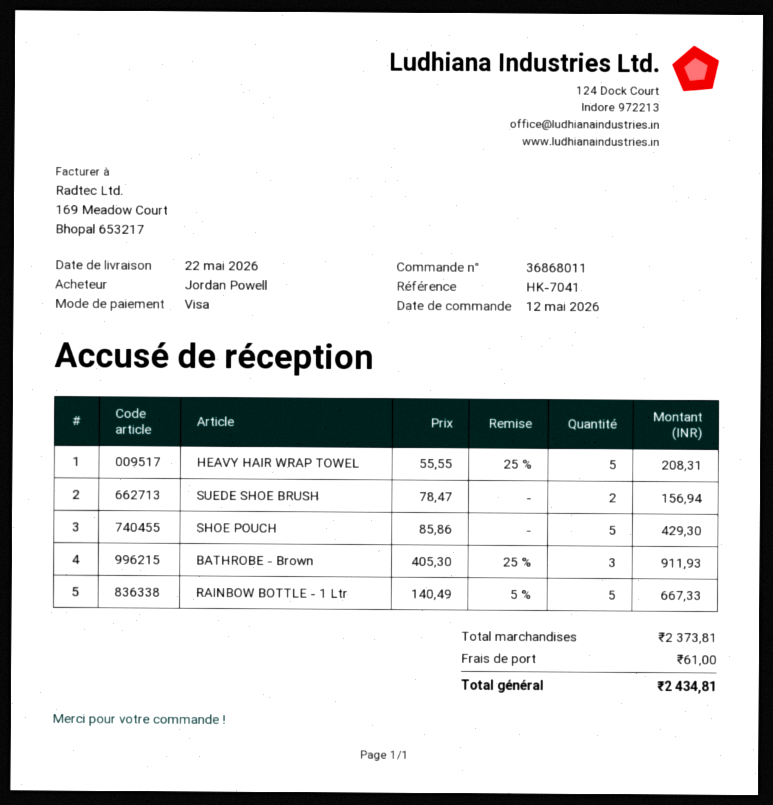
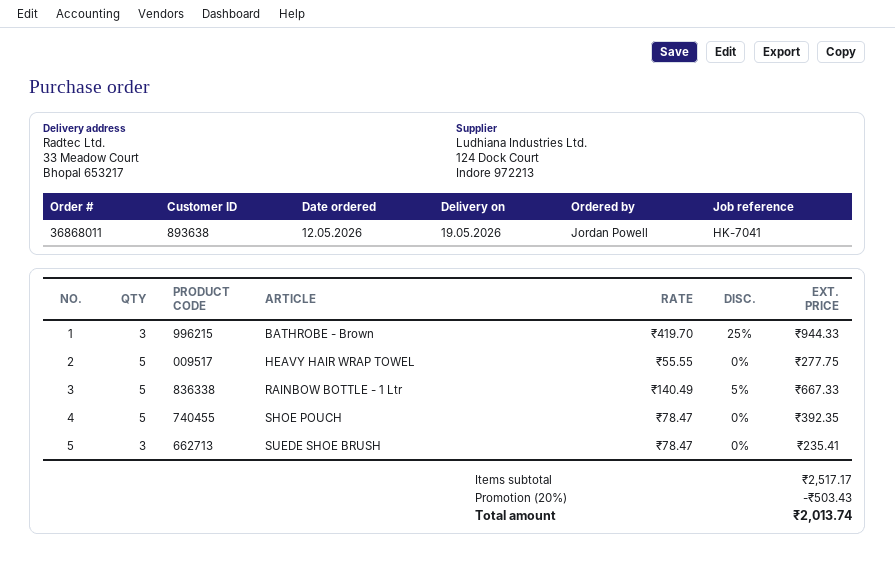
delivery date: 2026-05-22 -> 2026-05-19
HEAVY HAIR WRAP TOWEL: 5 x 55.55 - 25% = 208.31 -> 5 x 55.55 = 277.75
SUEDE SHOE BRUSH: 2 x 78.47 = 156.94 -> 3 x 78.47 = 235.41
SHOE POUCH: 5 x 85.86 = 429.30 -> 5 x 78.47 = 392.35
BATHROBE - Brown: 3 x 405.30 - 25% = 911.93 -> 3 x 419.70 - 25% = 944.33
subtotal: 2373.81 -> 2517.17
discount: none -> 20% = 503.43
shipping: 61.00 -> none
total: 2434.81 -> 2013.74

